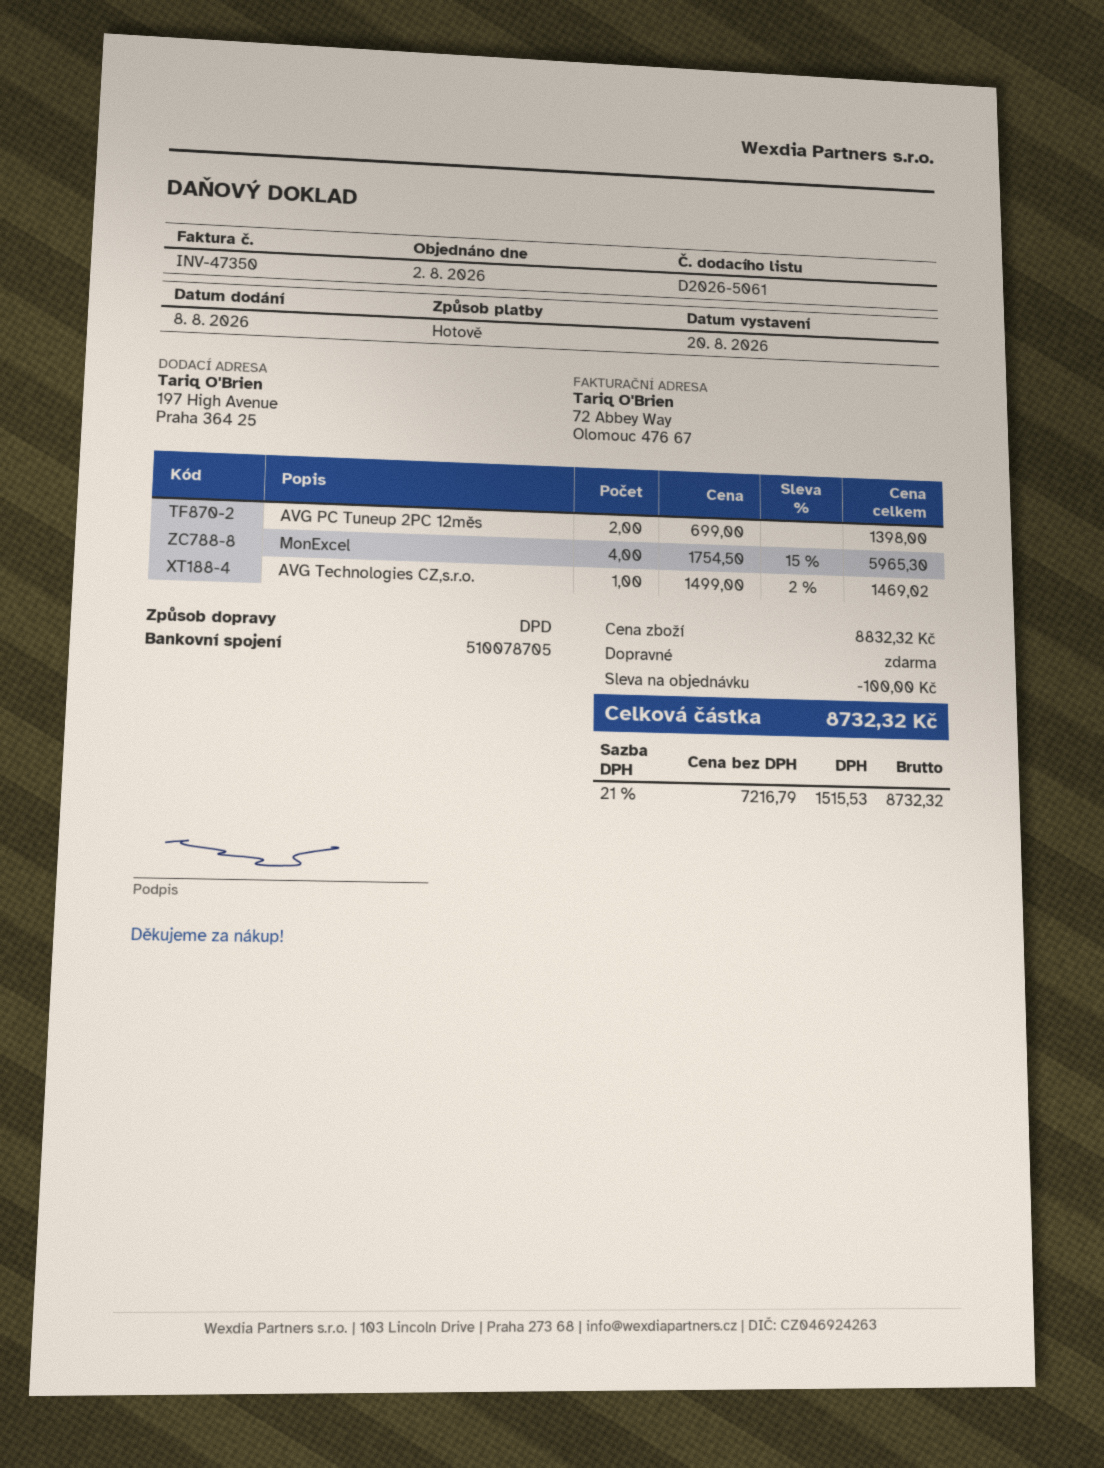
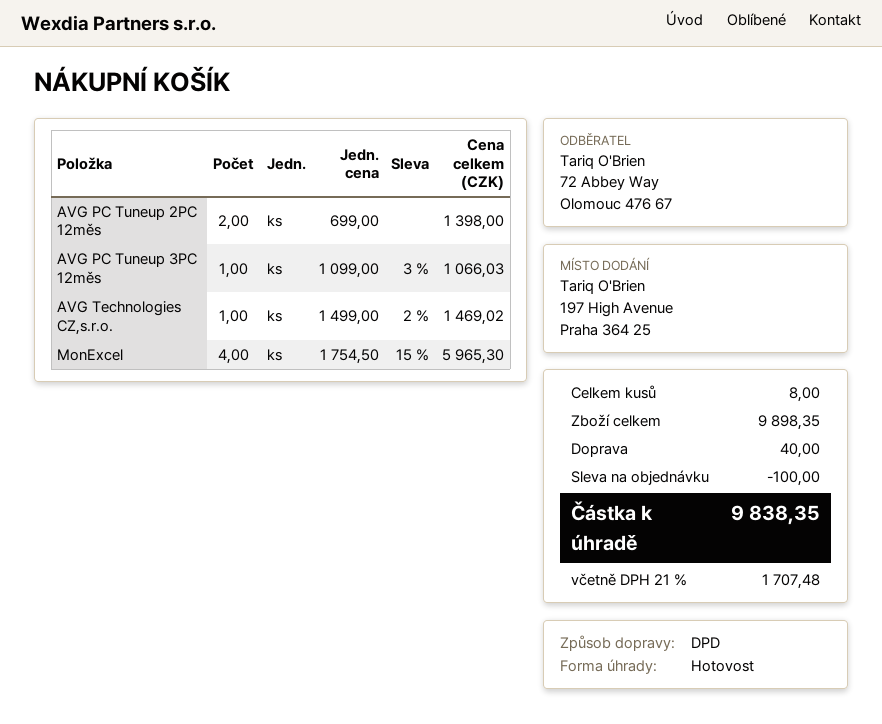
AVG PC Tuneup 3PC 12měs: none -> 1 x 1099.00 - 3% = 1066.03
subtotal: 8832.32 -> 9898.35
shipping: 0.00 -> 40.00
tax: 21% = 1515.53 -> 21% = 1707.48
total: 8732.32 -> 9838.35

